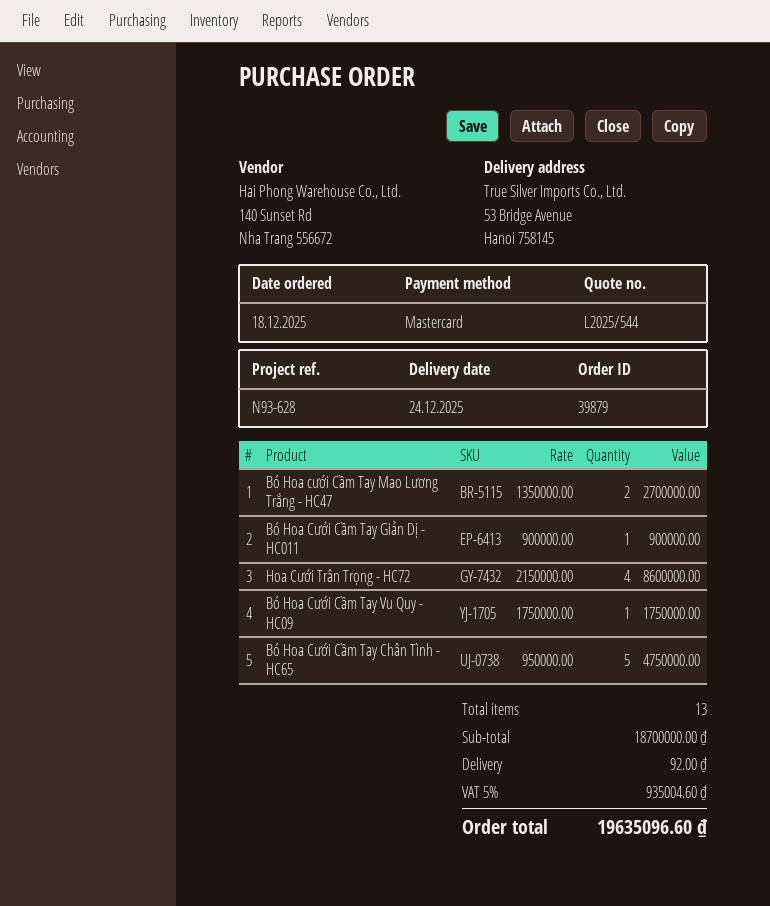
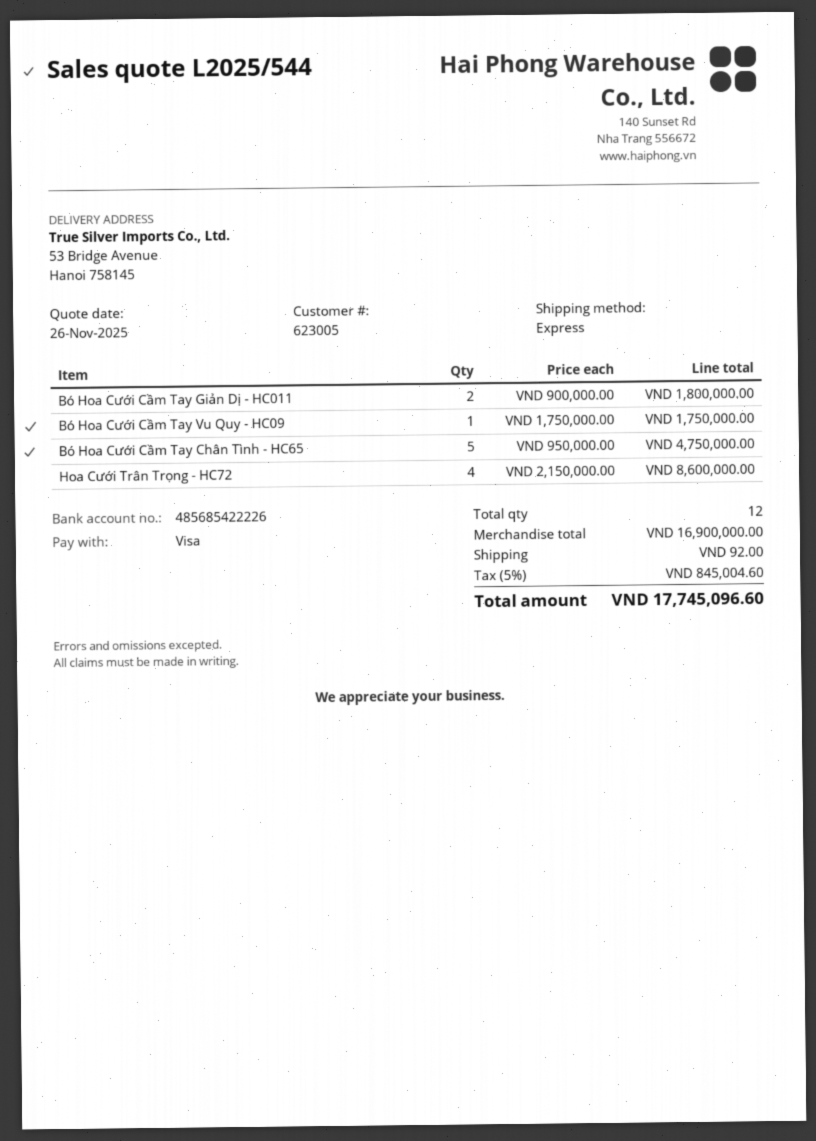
payment method: Mastercard -> Visa
Bó Hoa cưới Cầm Tay Mao Lương Trắng - HC47: 2 x 1350000.00 = 2700000.00 -> none
Bó Hoa Cưới Cầm Tay Giản Dị - HC011: 1 x 900000.00 = 900000.00 -> 2 x 900000.00 = 1800000.00
total quantity: 13 -> 12
subtotal: 18700000.00 -> 16900000.00
tax: 5% = 935004.60 -> 5% = 845004.60
total: 19635096.60 -> 17745096.60

